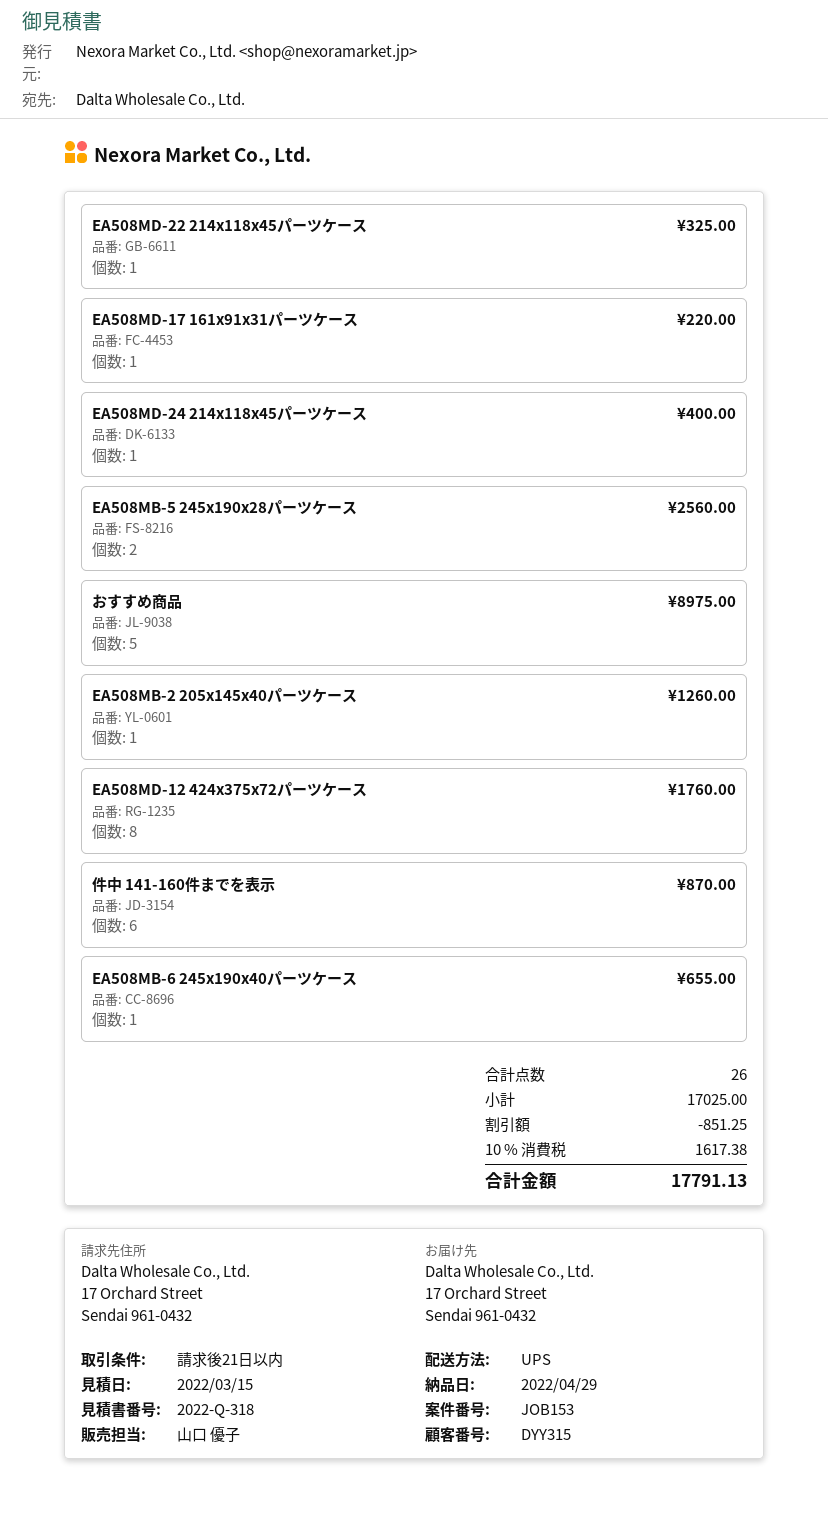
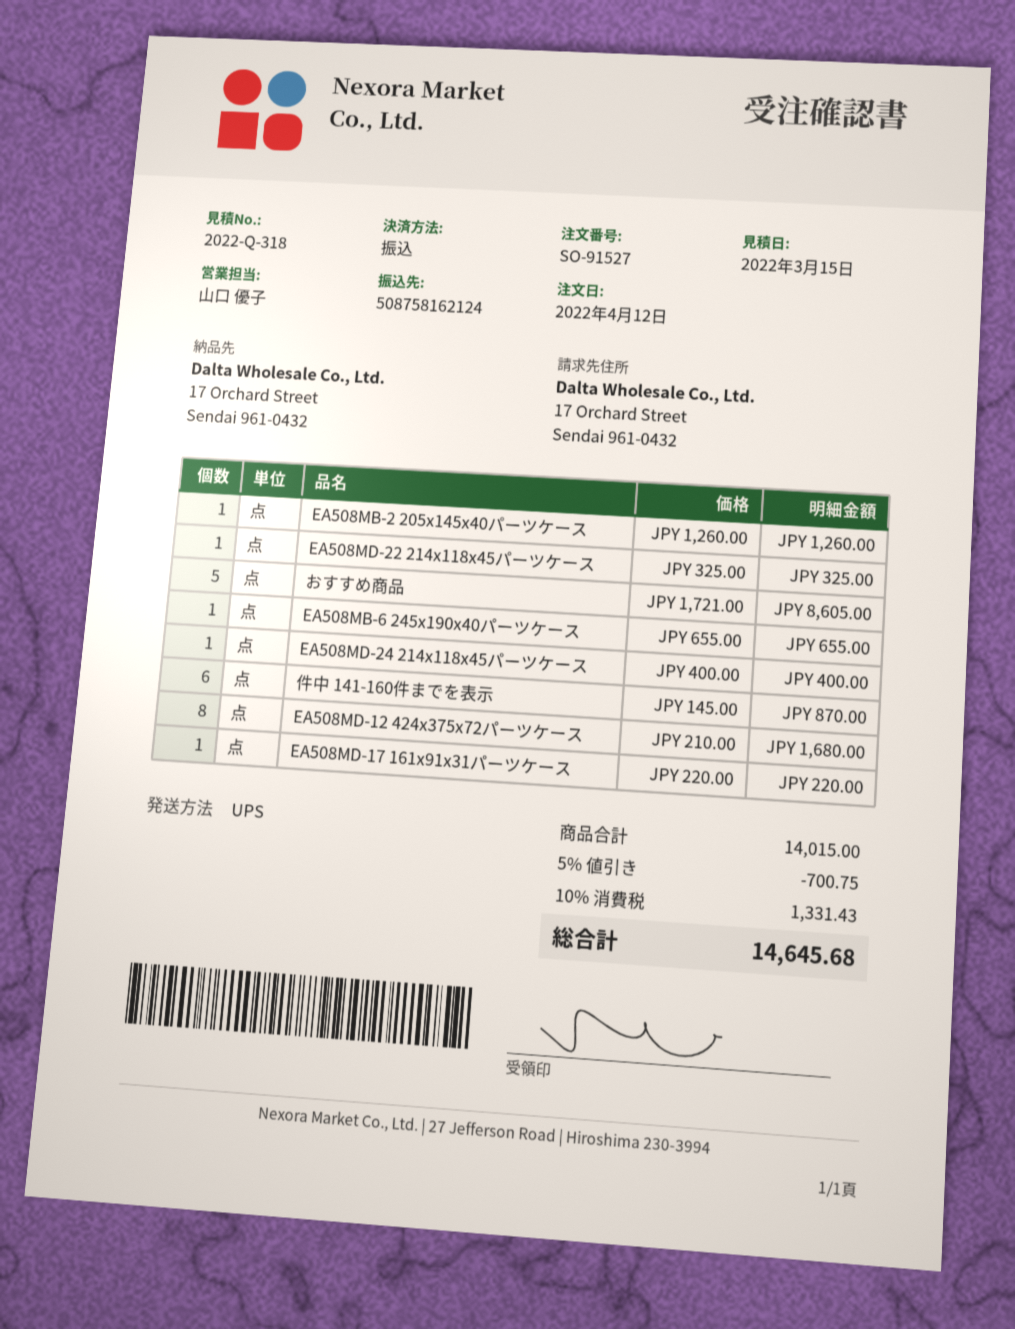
EA508MB-5 245x190x28パーツケース: 2 for 2560.00 -> none
おすすめ商品: 5 for 8975.00 -> 5 for 8605.00
EA508MD-12 424x375x72パーツケース: 8 for 1760.00 -> 8 for 1680.00
subtotal: 17025.00 -> 14015.00
discount: 851.25 -> 700.75
tax: 10% = 1617.38 -> 10% = 1331.43
total: 17791.13 -> 14645.68

